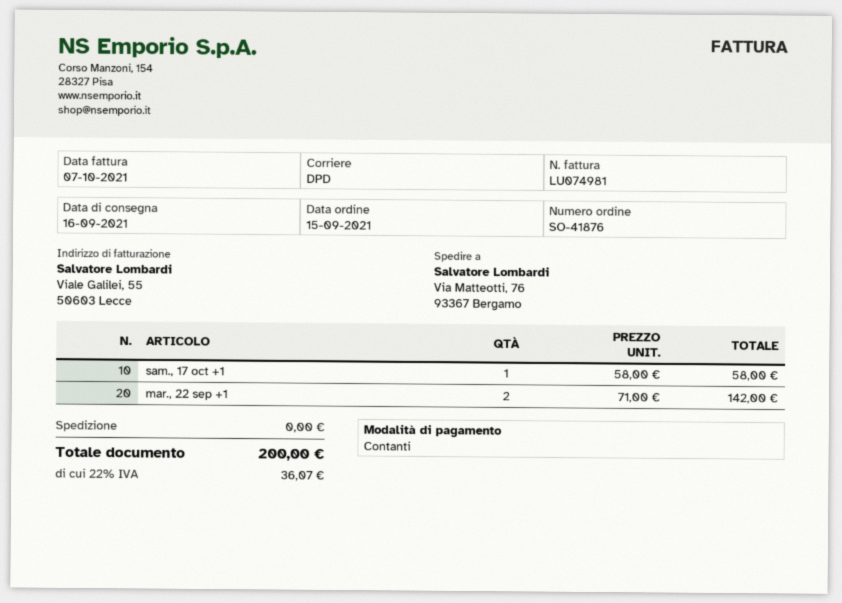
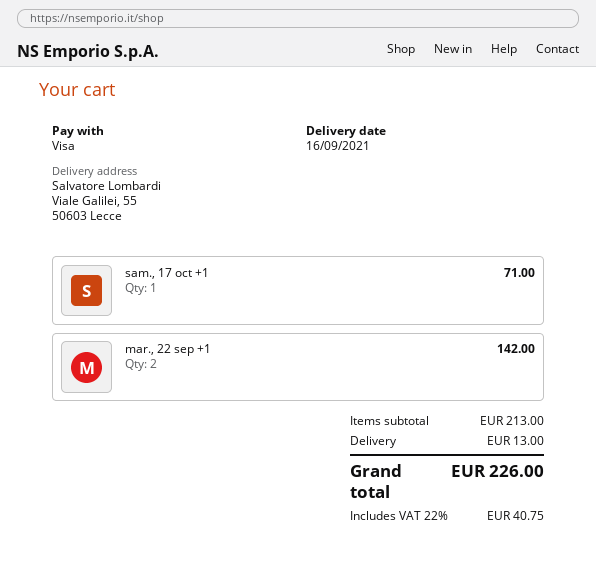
payment method: cash -> Visa
ship to: Via Matteotti, 76, 93367 Bergamo -> Viale Galilei, 55, 50603 Lecce
sam., 17 oct +1: 1 for 58.00 -> 1 for 71.00
shipping: 0.00 -> 13.00
tax: 22% = 36.07 -> 22% = 40.75
total: 200.00 -> 226.00

